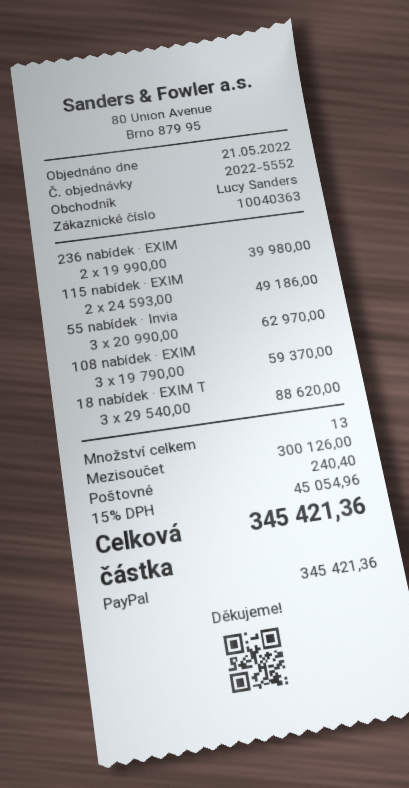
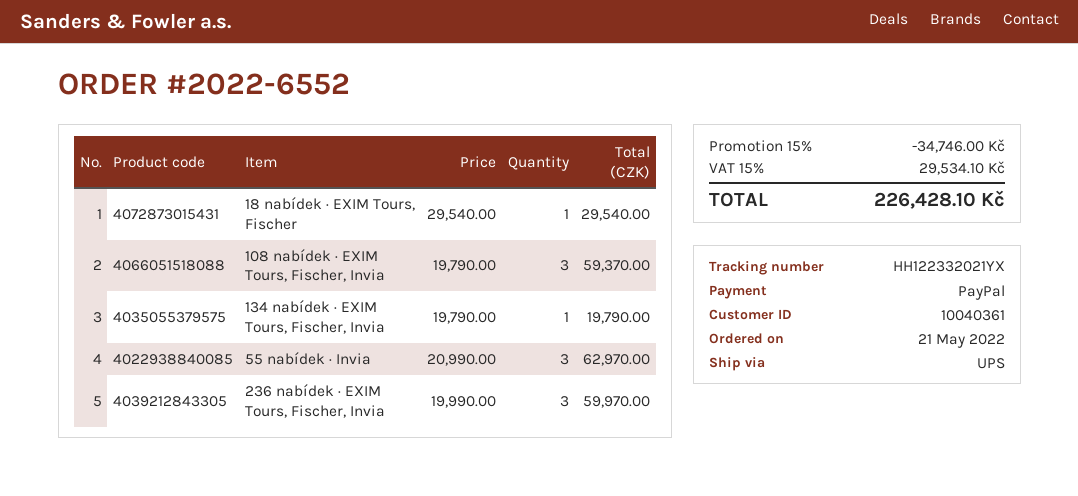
order number: 2022-5552 -> 2022-6552
customer number: 10040363 -> 10040361
236 nabídek · EXIM: 2 x 19990.00 = 39980.00 -> 3 x 19990.00 = 59970.00
115 nabídek · EXIM: 2 x 24593.00 = 49186.00 -> none
18 nabídek · EXIM T: 3 x 29540.00 = 88620.00 -> 1 x 29540.00 = 29540.00
134 nabídek · EXIM Tours, Fischer, Invia: none -> 1 x 19790.00 = 19790.00
discount: none -> 15% = 34746.00
shipping: 240.40 -> none
tax: 15% = 45054.96 -> 15% = 29534.10
total: 345421.36 -> 226428.10

